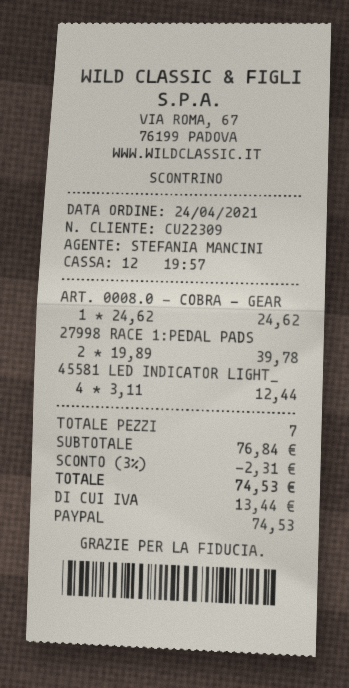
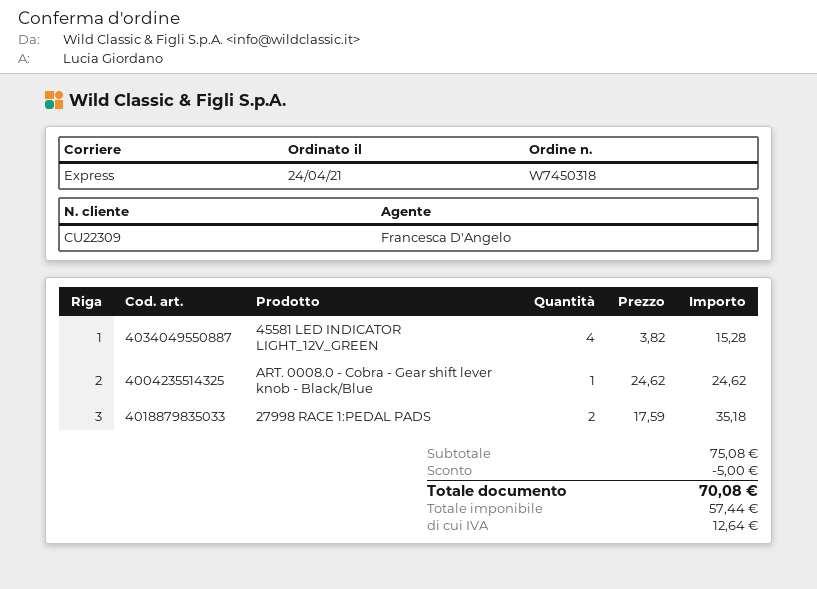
sales rep: STEFANIA MANCINI -> Francesca D'Angelo
27998 RACE 1:PEDAL PADS: 2 x 19.89 = 39.78 -> 2 x 17.59 = 35.18
45581 LED INDICATOR LIGHT_: 4 x 3.11 = 12.44 -> 4 x 3.82 = 15.28
subtotal: 76.84 -> 75.08
discount: 2.31 -> 5.00
tax: 13.44 -> 12.64
total: 74.53 -> 70.08

